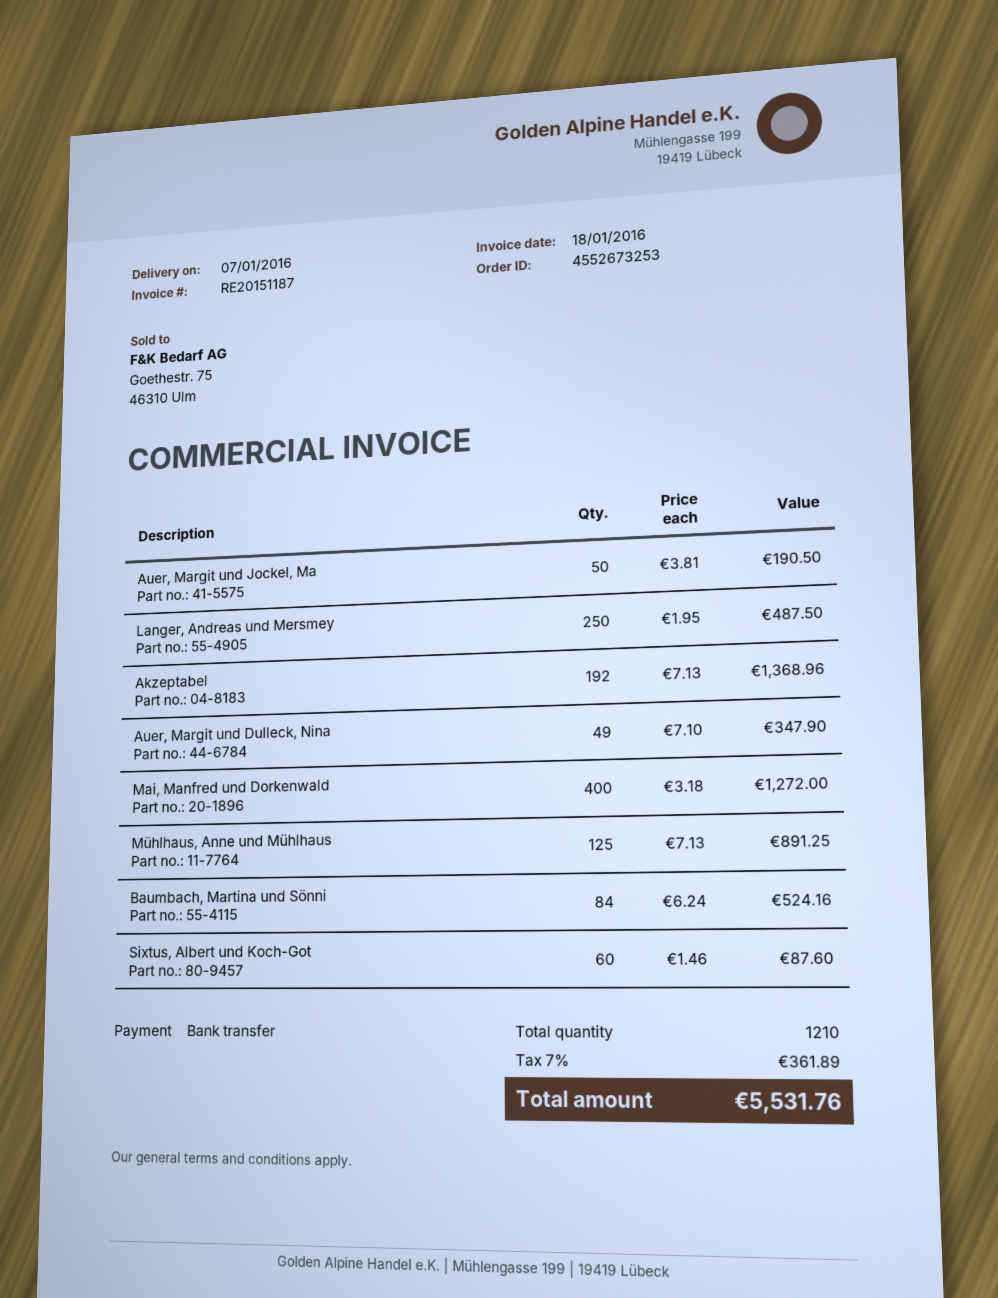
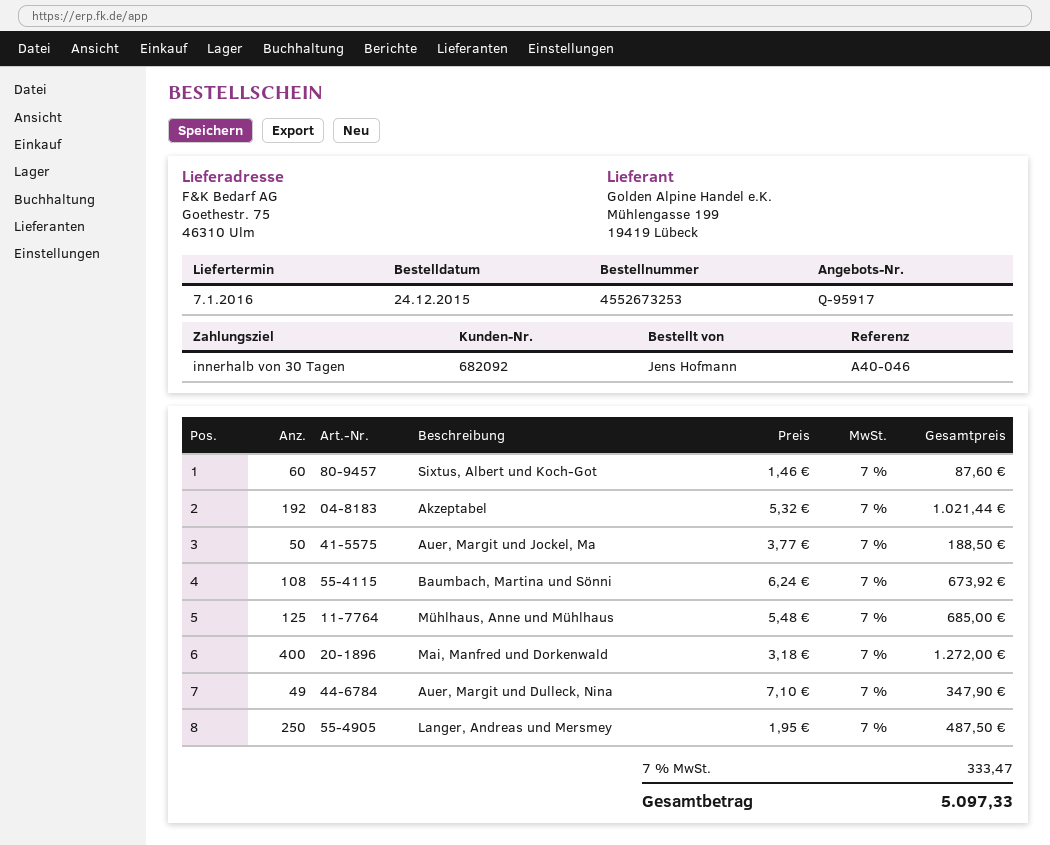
Auer, Margit und Jockel, Ma: 50 x 3.81 = 190.50 -> 50 x 3.77 = 188.50
Akzeptabel: 192 x 7.13 = 1368.96 -> 192 x 5.32 = 1021.44
Mühlhaus, Anne und Mühlhaus: 125 x 7.13 = 891.25 -> 125 x 5.48 = 685.00
Baumbach, Martina und Sönni: 84 x 6.24 = 524.16 -> 108 x 6.24 = 673.92
tax: 7% = 361.89 -> 7% = 333.47
total: 5531.76 -> 5097.33

